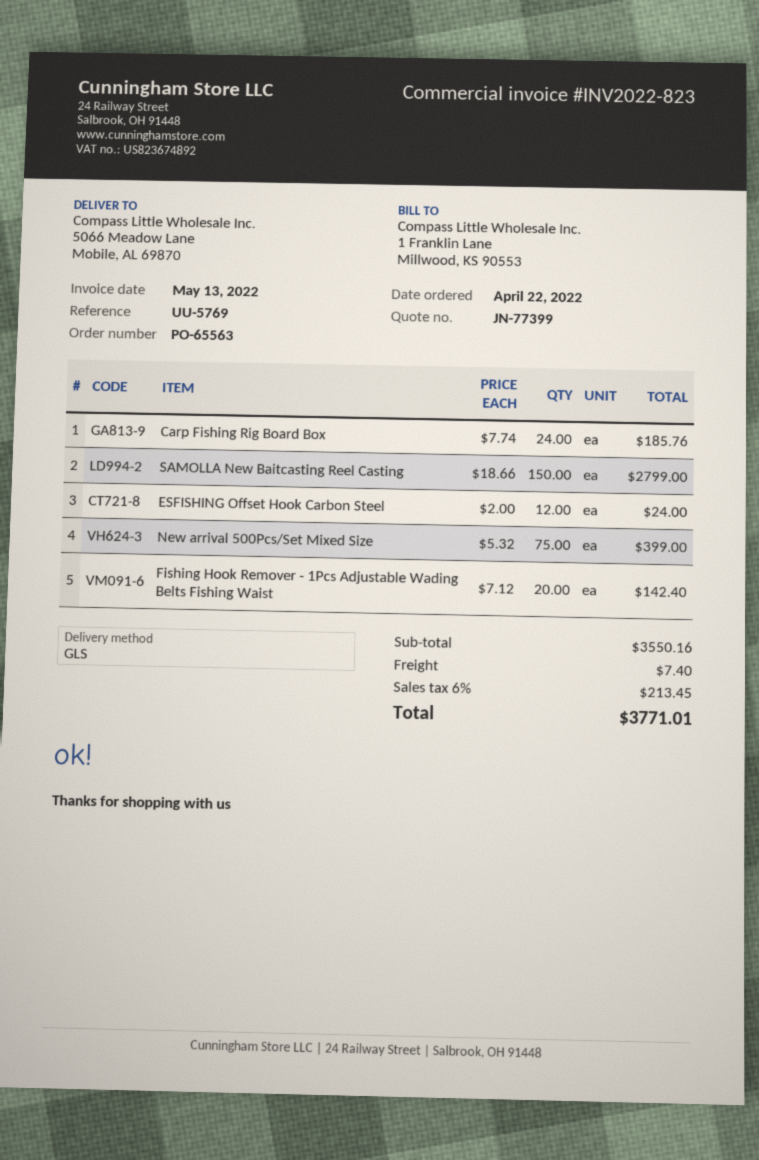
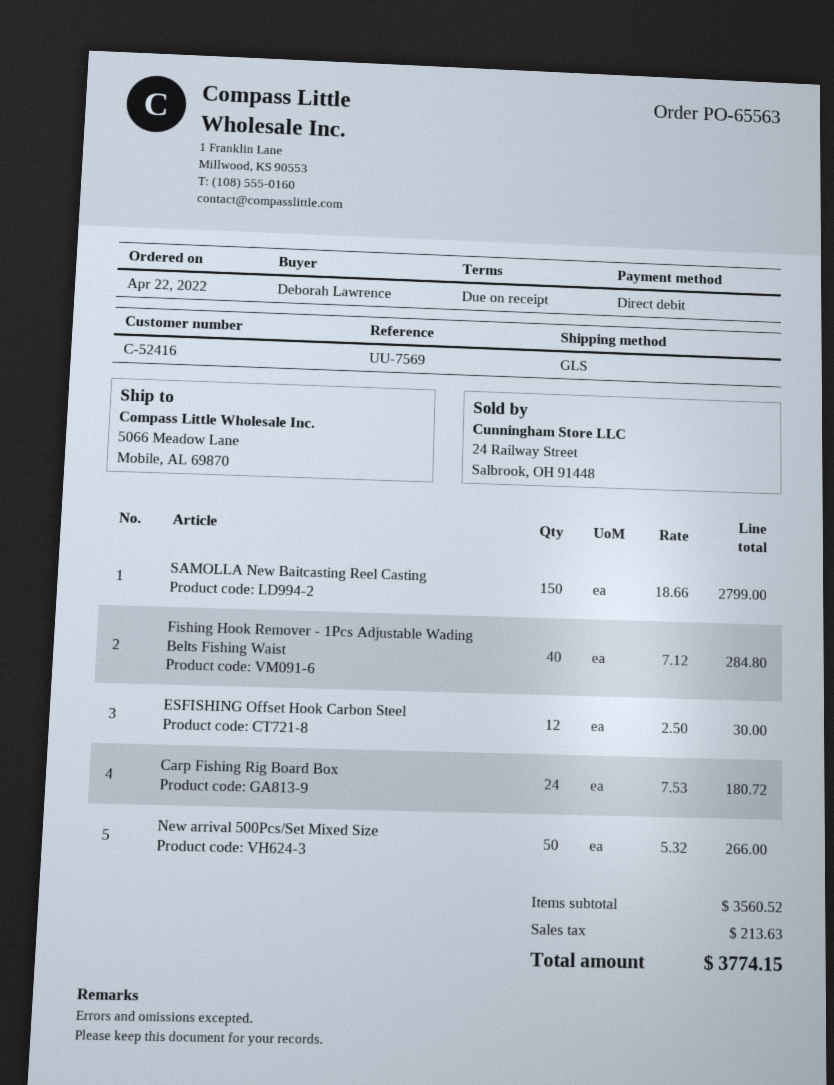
reference: UU-5769 -> UU-7569
Carp Fishing Rig Board Box: 24 x 7.74 = 185.76 -> 24 x 7.53 = 180.72
ESFISHING Offset Hook Carbon Steel: 12 x 2.00 = 24.00 -> 12 x 2.50 = 30.00
New arrival 500Pcs/Set Mixed Size: 75 x 5.32 = 399.00 -> 50 x 5.32 = 266.00
Fishing Hook Remover - 1Pcs Adjustable Wading Belts Fishing Waist: 20 x 7.12 = 142.40 -> 40 x 7.12 = 284.80
subtotal: 3550.16 -> 3560.52
shipping: 7.40 -> none
tax: 213.45 -> 213.63
total: 3771.01 -> 3774.15

